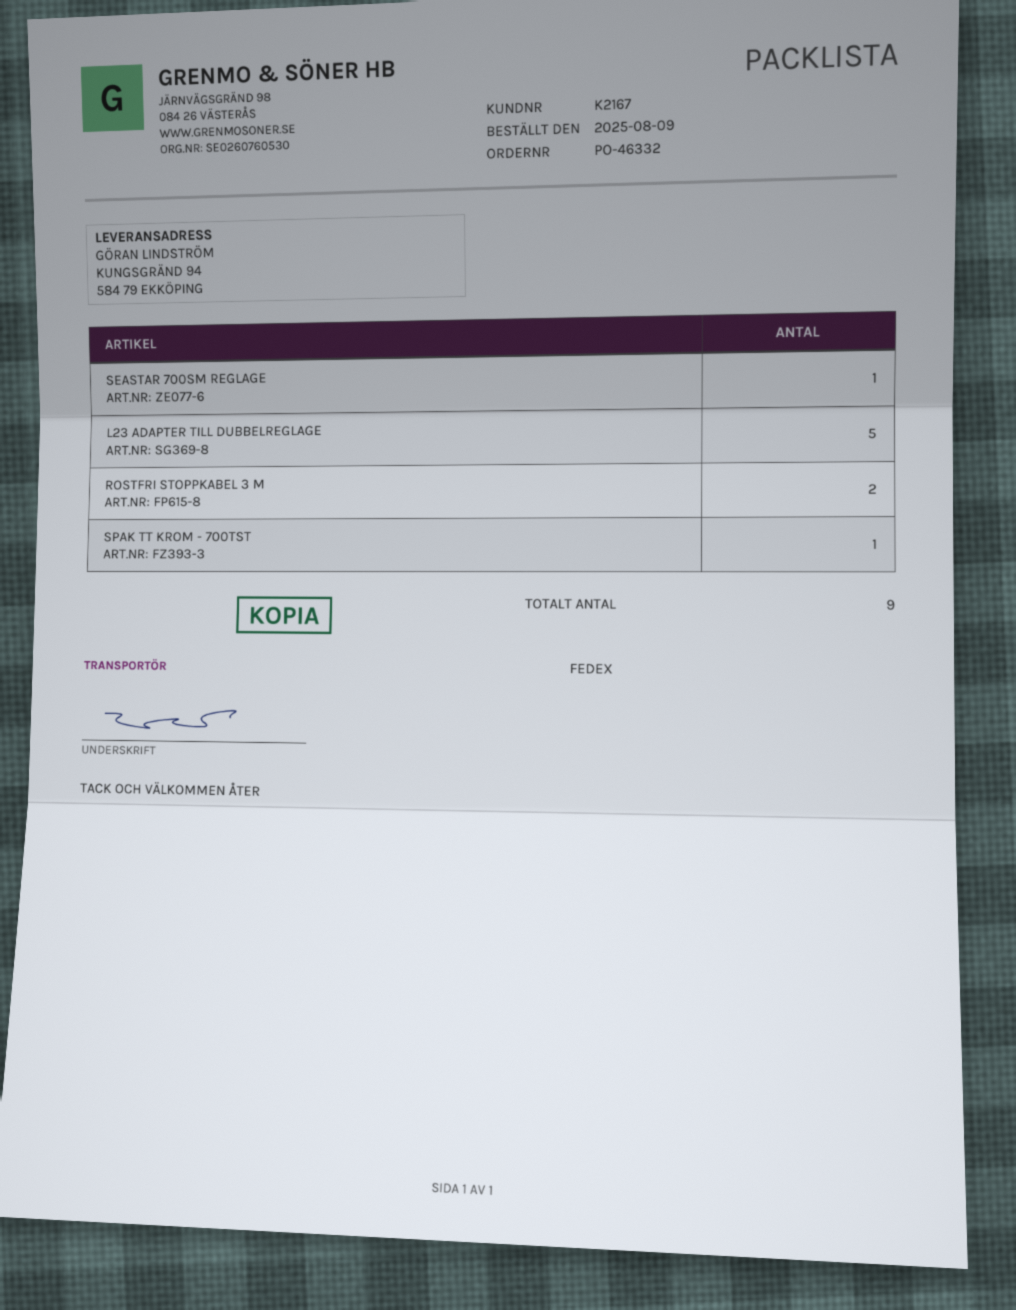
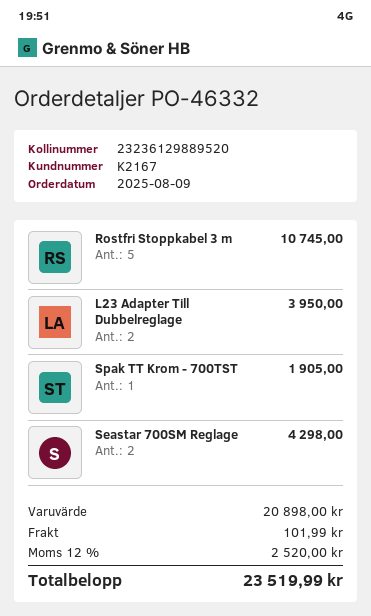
SEASTAR 700SM REGLAGE: 1 -> 2
L23 ADAPTER TILL DUBBELREGLAGE: 5 -> 2
ROSTFRI STOPPKABEL 3 M: 2 -> 5

